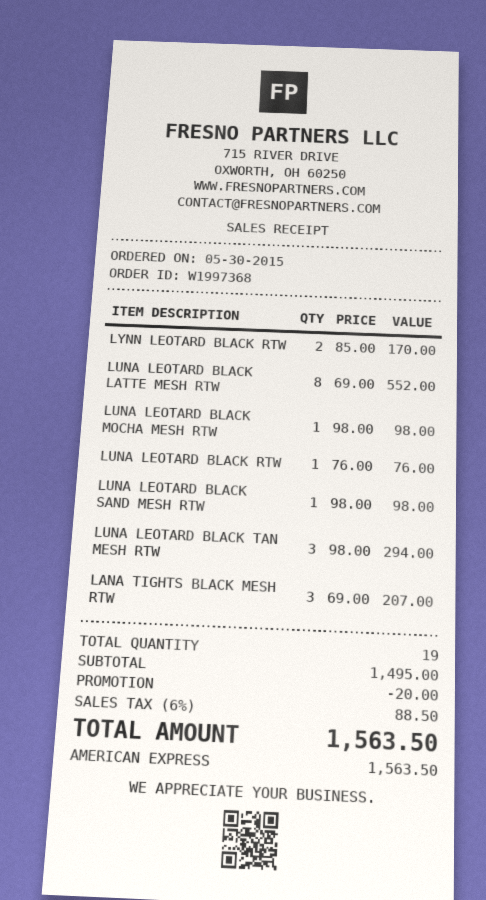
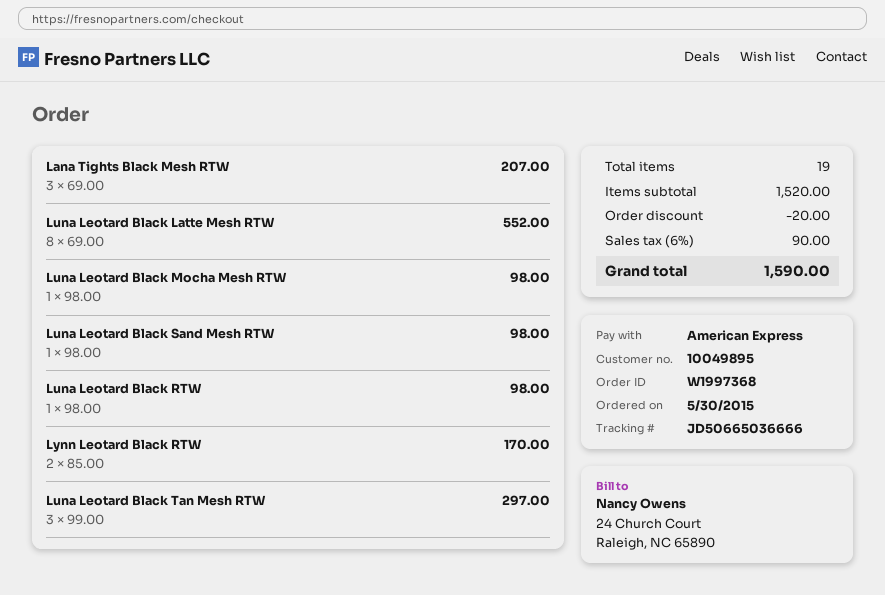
LUNA LEOTARD BLACK RTW: 1 x 76.00 = 76.00 -> 1 x 98.00 = 98.00
LUNA LEOTARD BLACK TAN MESH RTW: 3 x 98.00 = 294.00 -> 3 x 99.00 = 297.00
subtotal: 1495.00 -> 1520.00
tax: 6% = 88.50 -> 6% = 90.00
total: 1563.50 -> 1590.00

